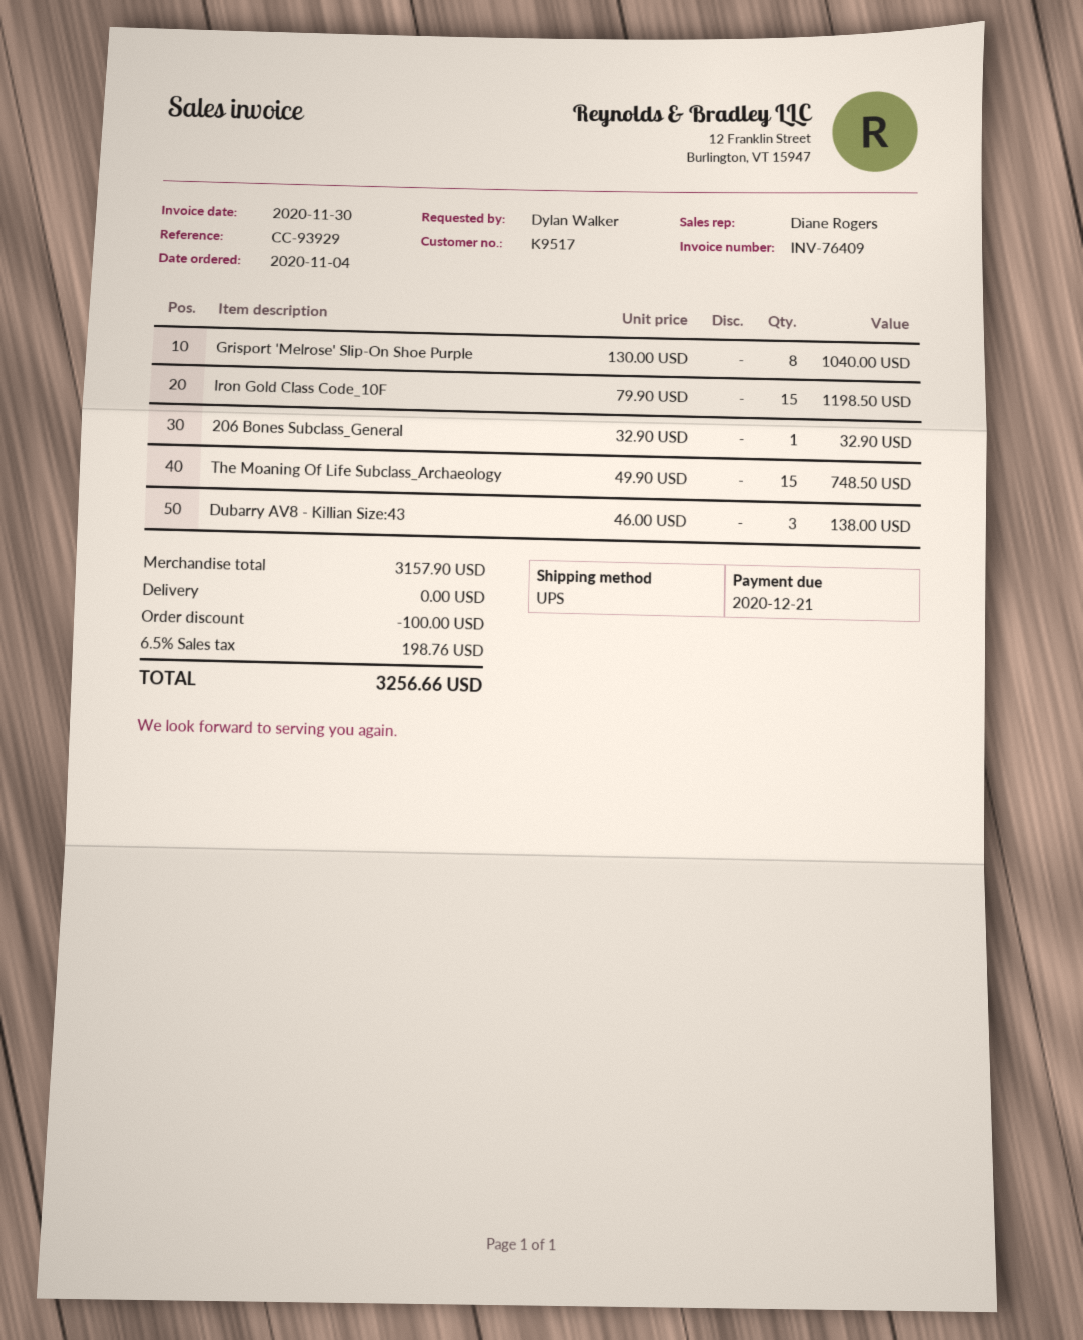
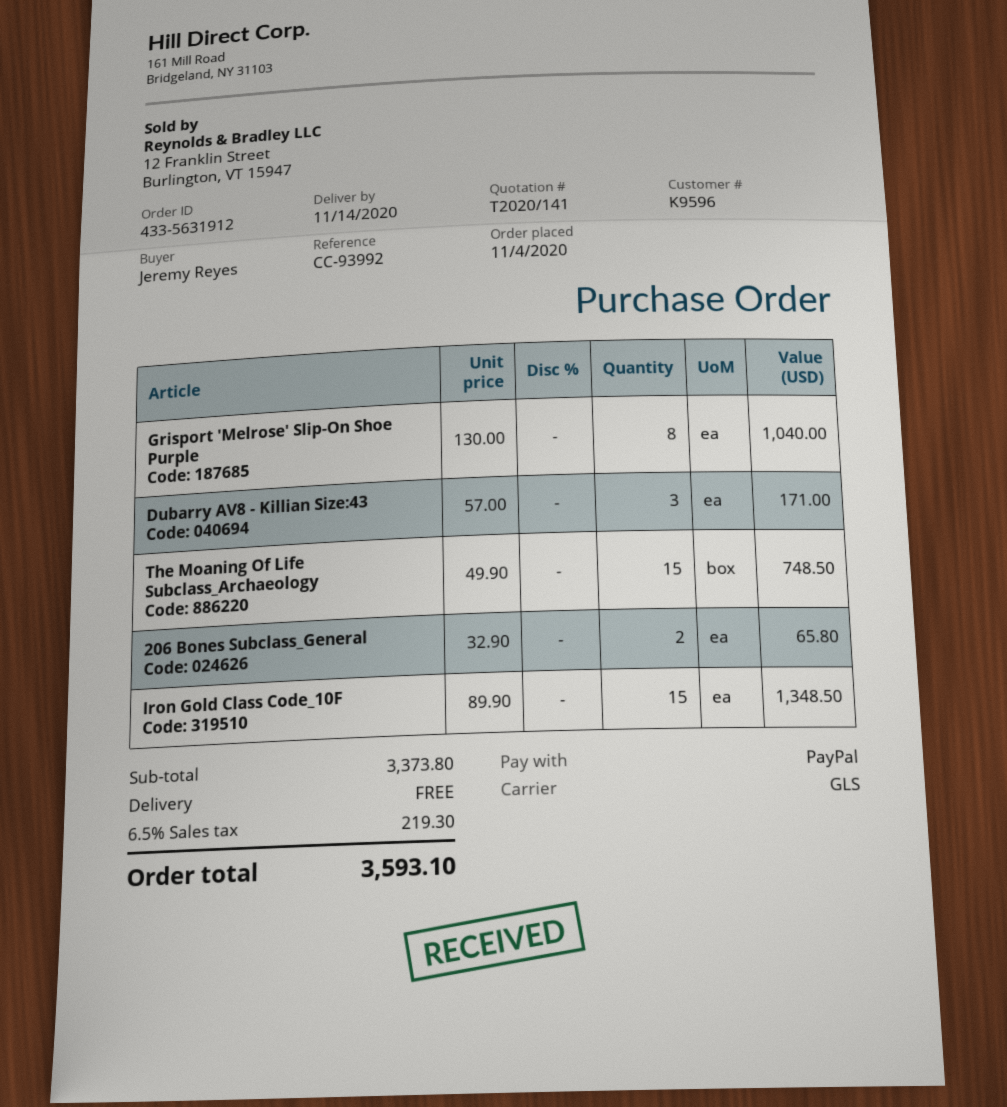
customer number: K9517 -> K9596
reference: CC-93929 -> CC-93992
ordered by: Dylan Walker -> Jeremy Reyes
shipping method: UPS -> GLS
Iron Gold Class Code_10F: 15 x 79.90 = 1198.50 -> 15 x 89.90 = 1348.50
206 Bones Subclass_General: 1 x 32.90 = 32.90 -> 2 x 32.90 = 65.80
Dubarry AV8 - Killian Size:43: 3 x 46.00 = 138.00 -> 3 x 57.00 = 171.00
subtotal: 3157.90 -> 3373.80
discount: 100.00 -> none
tax: 6.5% = 198.76 -> 6.5% = 219.30
total: 3256.66 -> 3593.10

